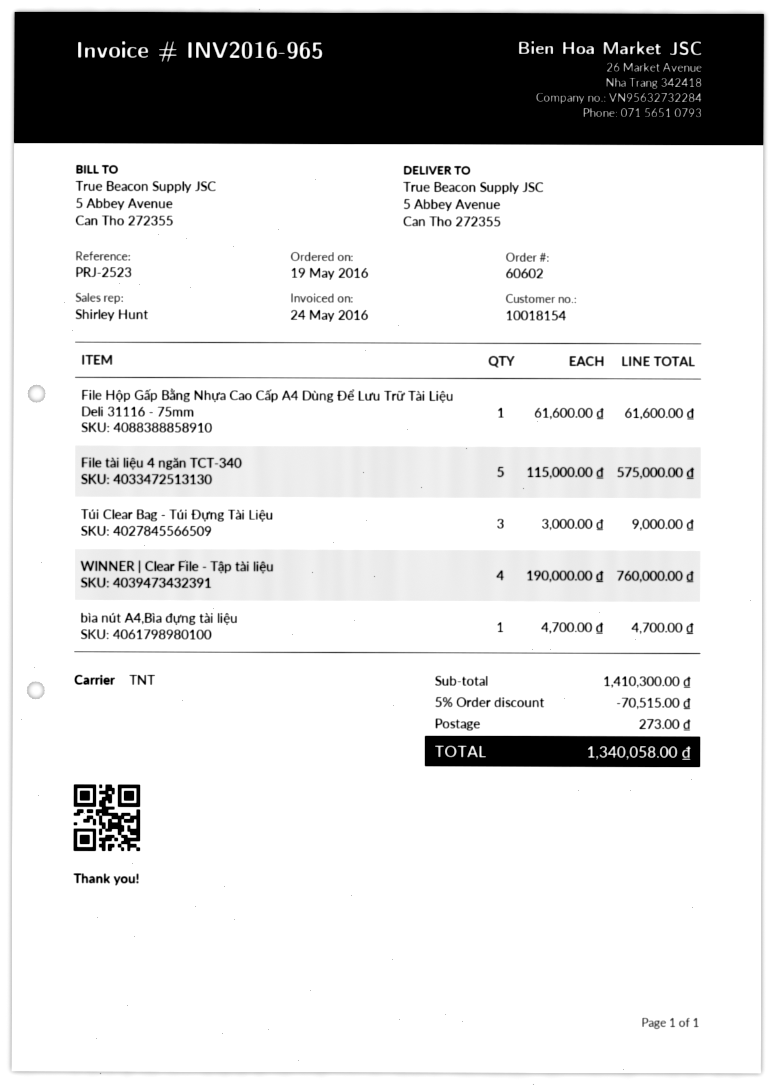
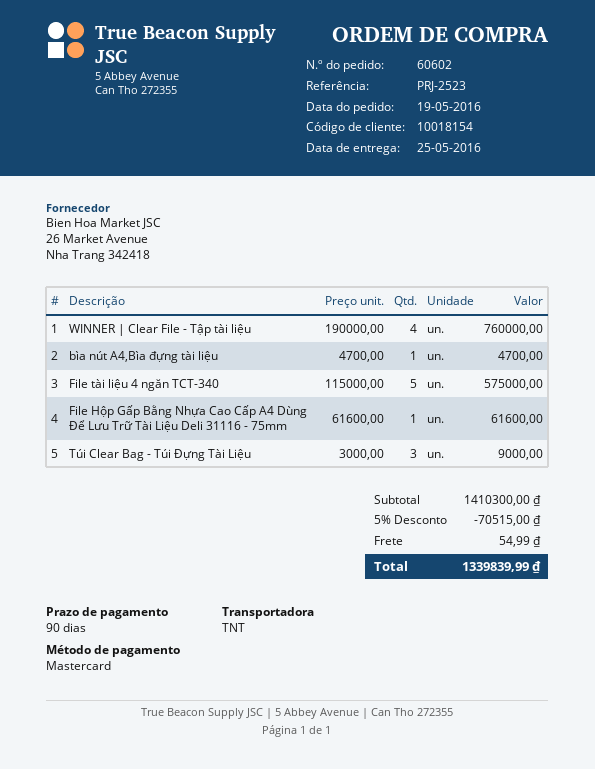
shipping: 273.00 -> 54.99
total: 1340058.00 -> 1339839.99

